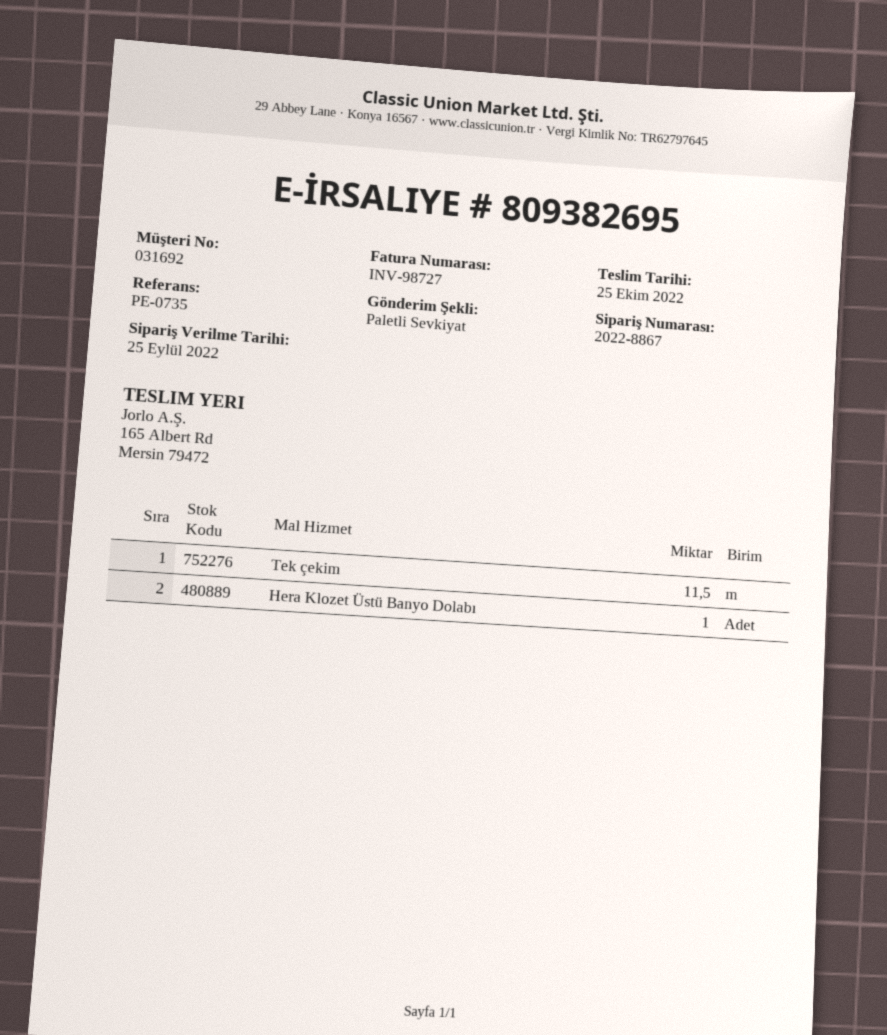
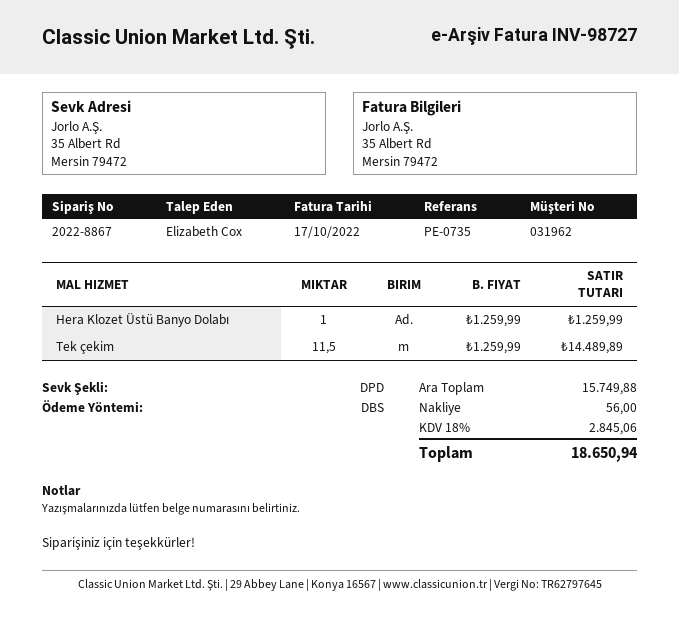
customer number: 031692 -> 031962
shipping method: pallet freight -> DPD
ship to: 165 Albert Rd, Mersin 79472 -> 35 Albert Rd, Mersin 79472

